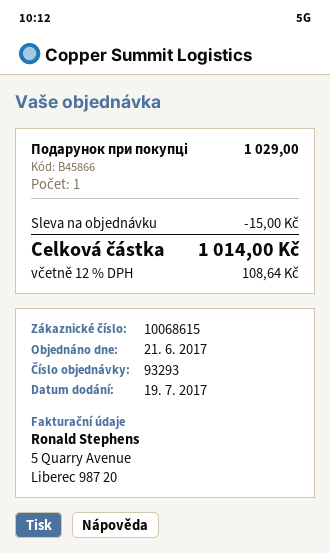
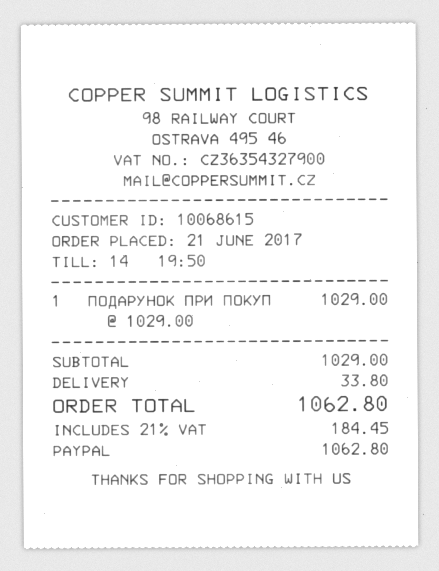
discount: 15.00 -> none
shipping: none -> 33.80
tax: 12% = 108.64 -> 21% = 184.45
total: 1014.00 -> 1062.80

